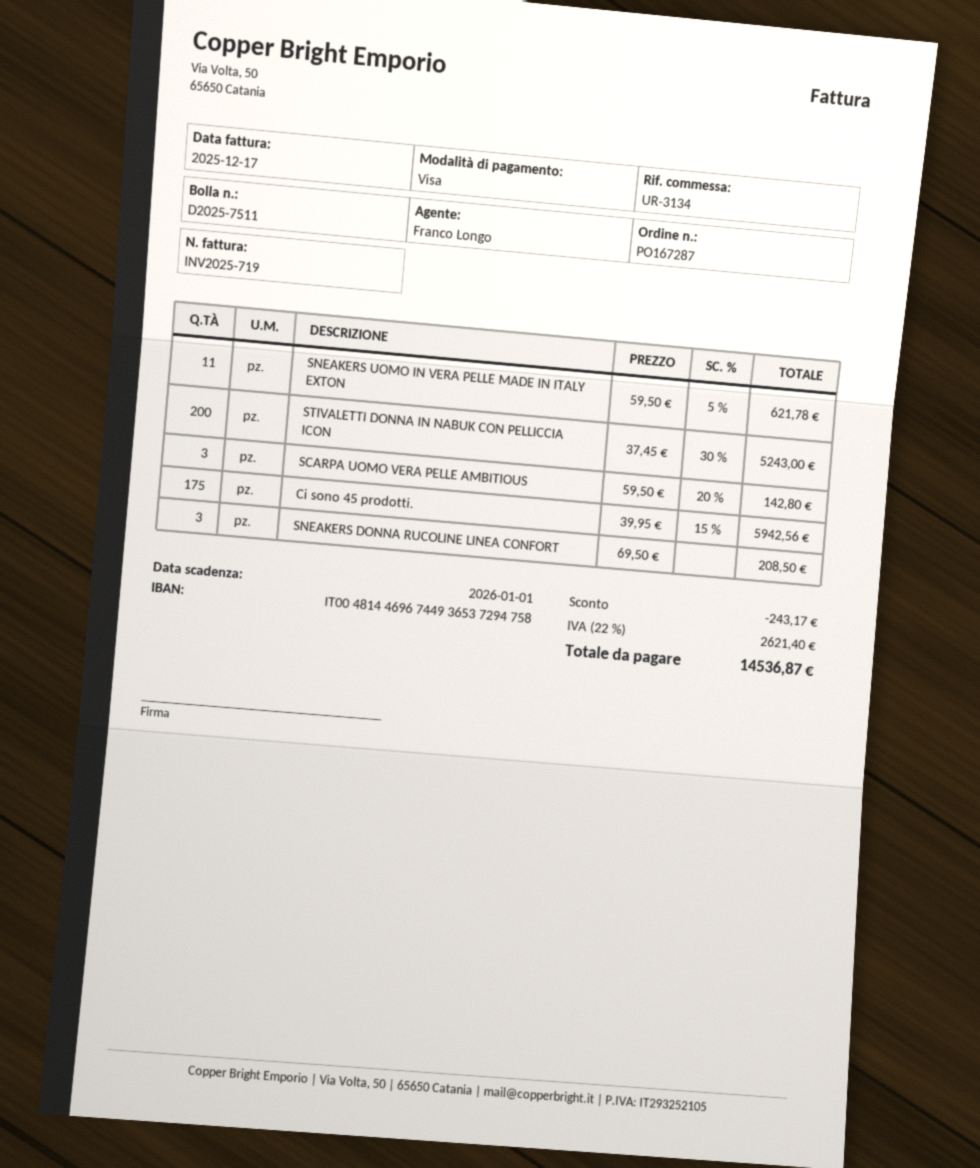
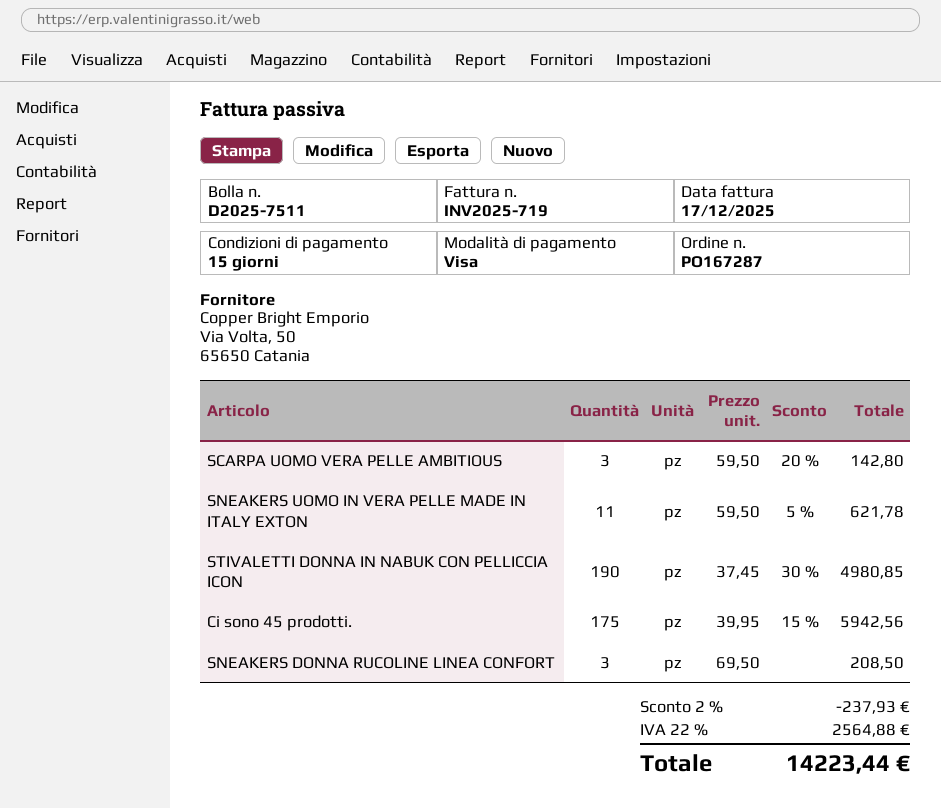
STIVALETTI DONNA IN NABUK CON PELLICCIA ICON: 200 x 37.45 - 30% = 5243.00 -> 190 x 37.45 - 30% = 4980.85
discount: 243.17 -> 237.93
tax: 22% = 2621.40 -> 22% = 2564.88
total: 14536.87 -> 14223.44

